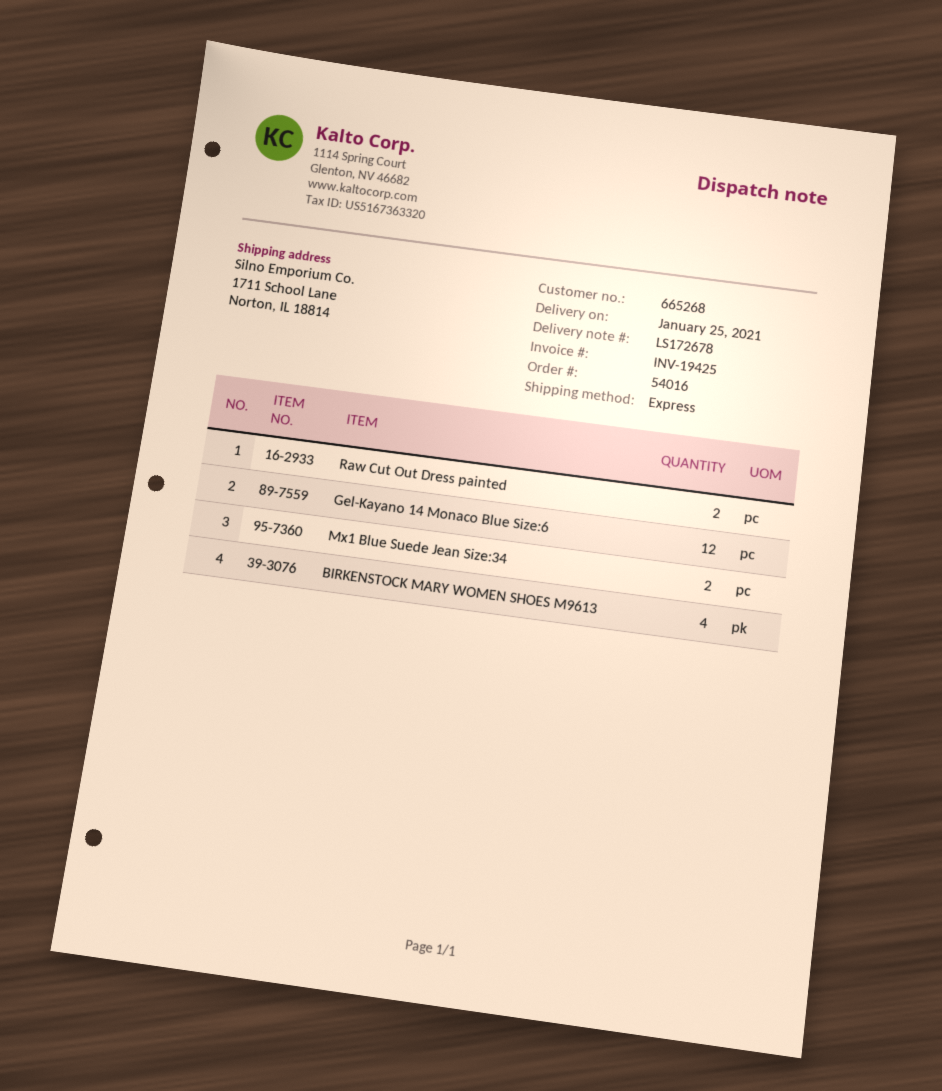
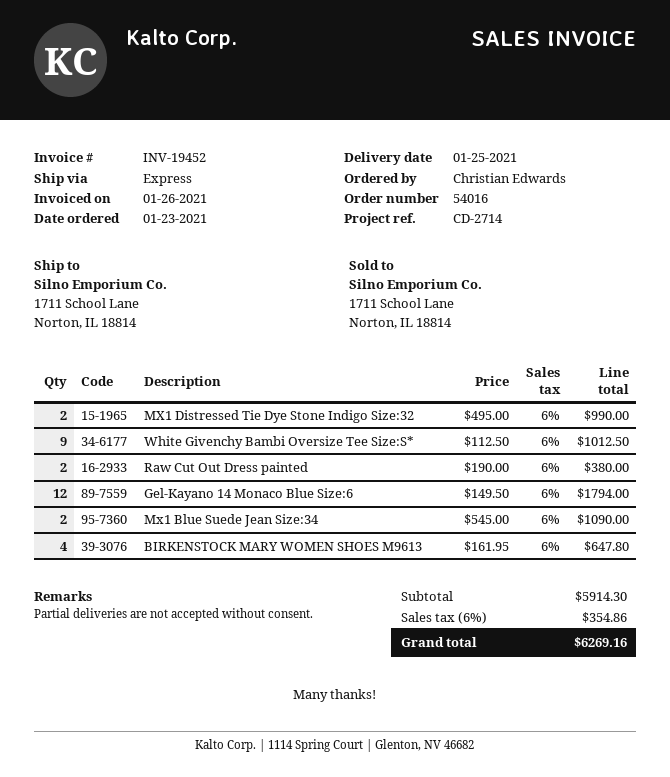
invoice number: INV-19425 -> INV-19452
MX1 Distressed Tie Dye Stone Indigo Size:32: none -> 2
White Givenchy Bambi Oversize Tee Size:S*: none -> 9

